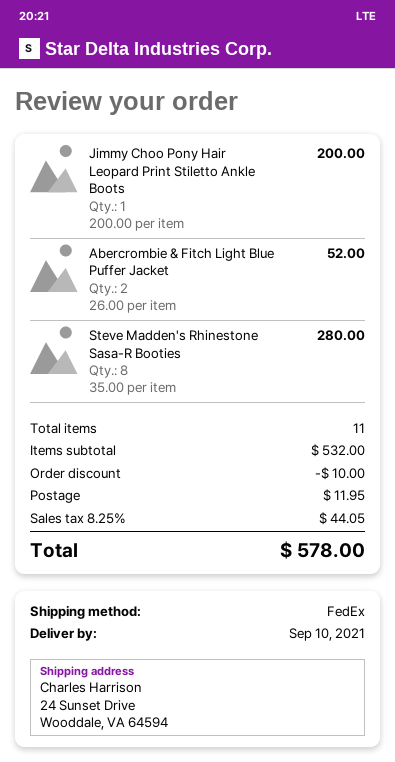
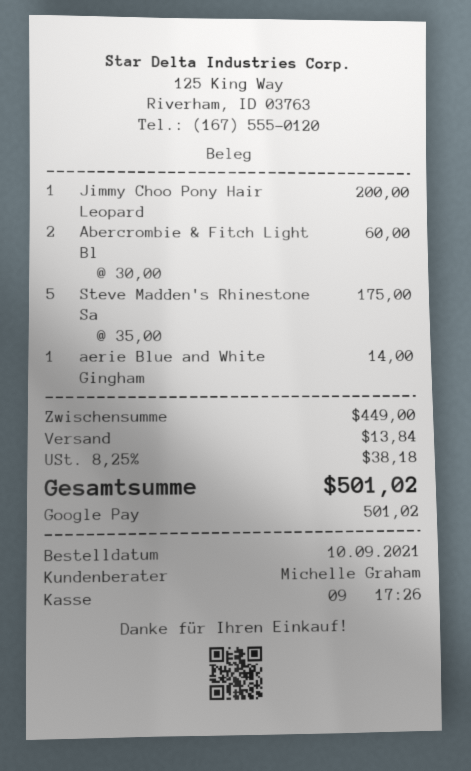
Abercrombie & Fitch Light Blue Puffer Jacket: 2 x 26.00 = 52.00 -> 2 x 30.00 = 60.00
Steve Madden's Rhinestone Sasa-R Booties: 8 x 35.00 = 280.00 -> 5 x 35.00 = 175.00
aerie Blue and White Gingham: none -> 1 x 14.00 = 14.00
subtotal: 532.00 -> 449.00
discount: 10.00 -> none
shipping: 11.95 -> 13.84
tax: 8.25% = 44.05 -> 8.25% = 38.18
total: 578.00 -> 501.02

